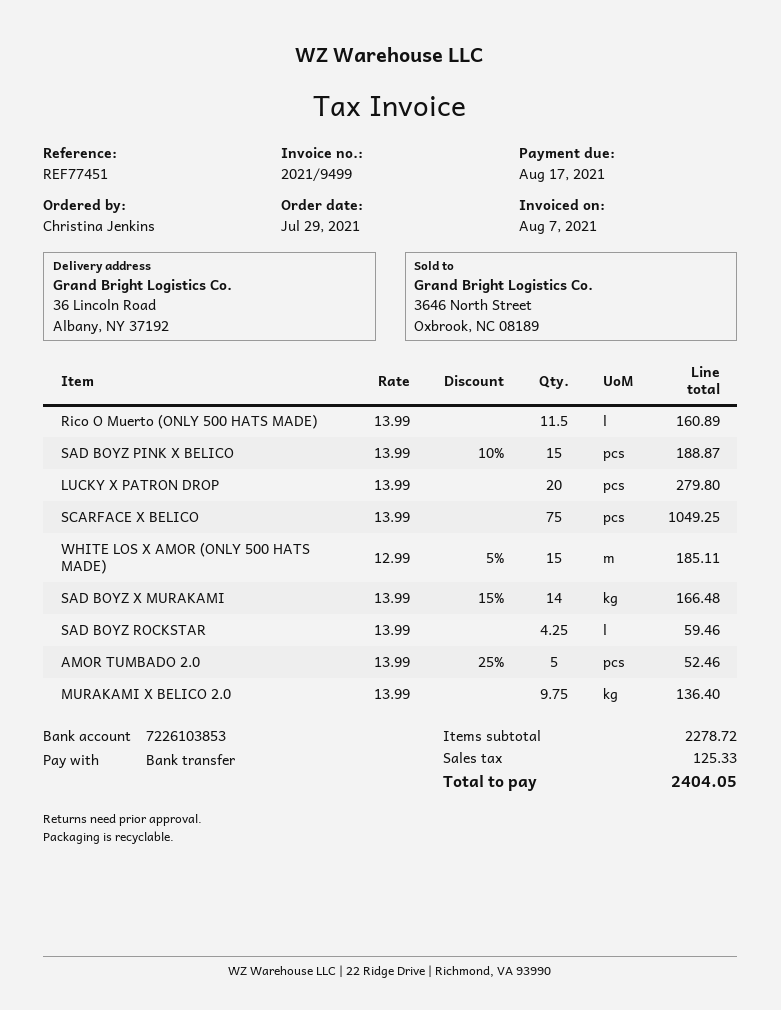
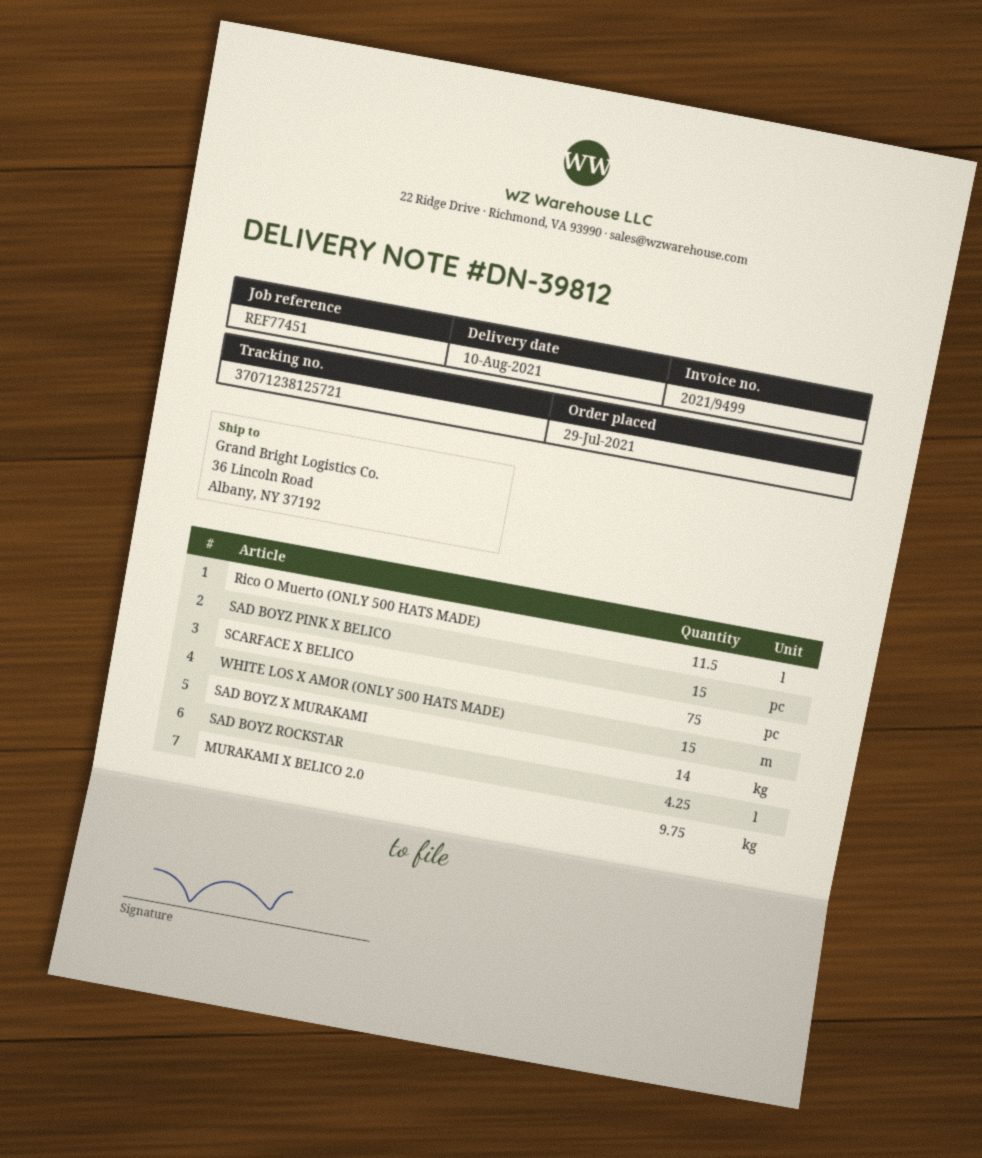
LUCKY X PATRON DROP: 20 -> none
AMOR TUMBADO 2.0: 5 -> none

